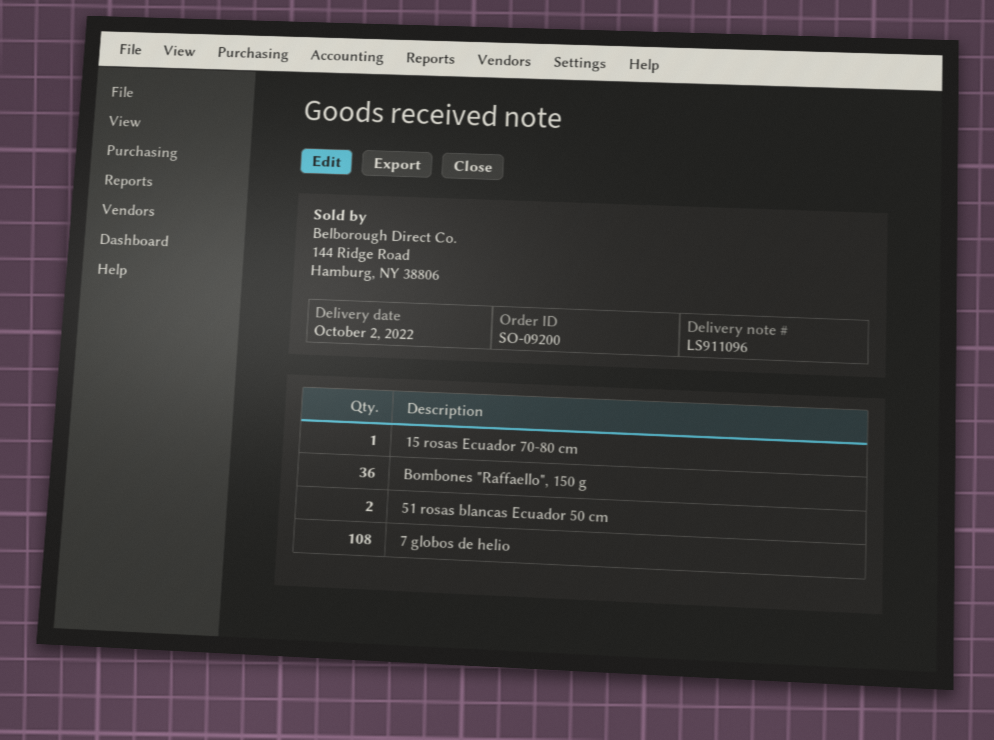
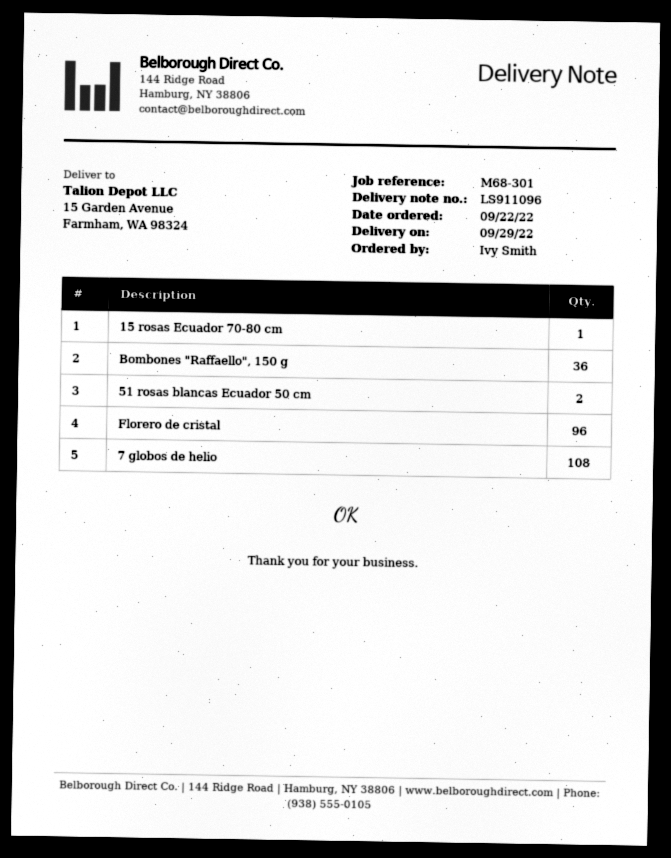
delivery date: 2022-10-02 -> 2022-09-29
Florero de cristal: none -> 96

